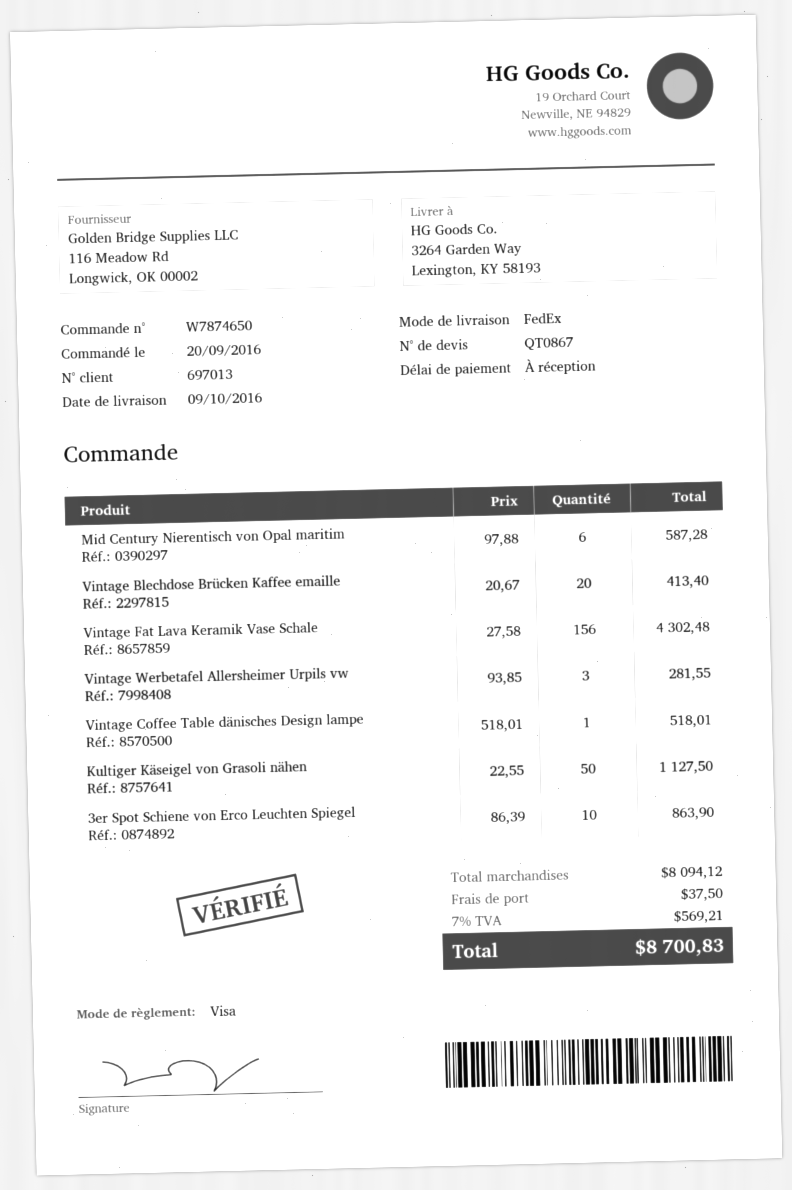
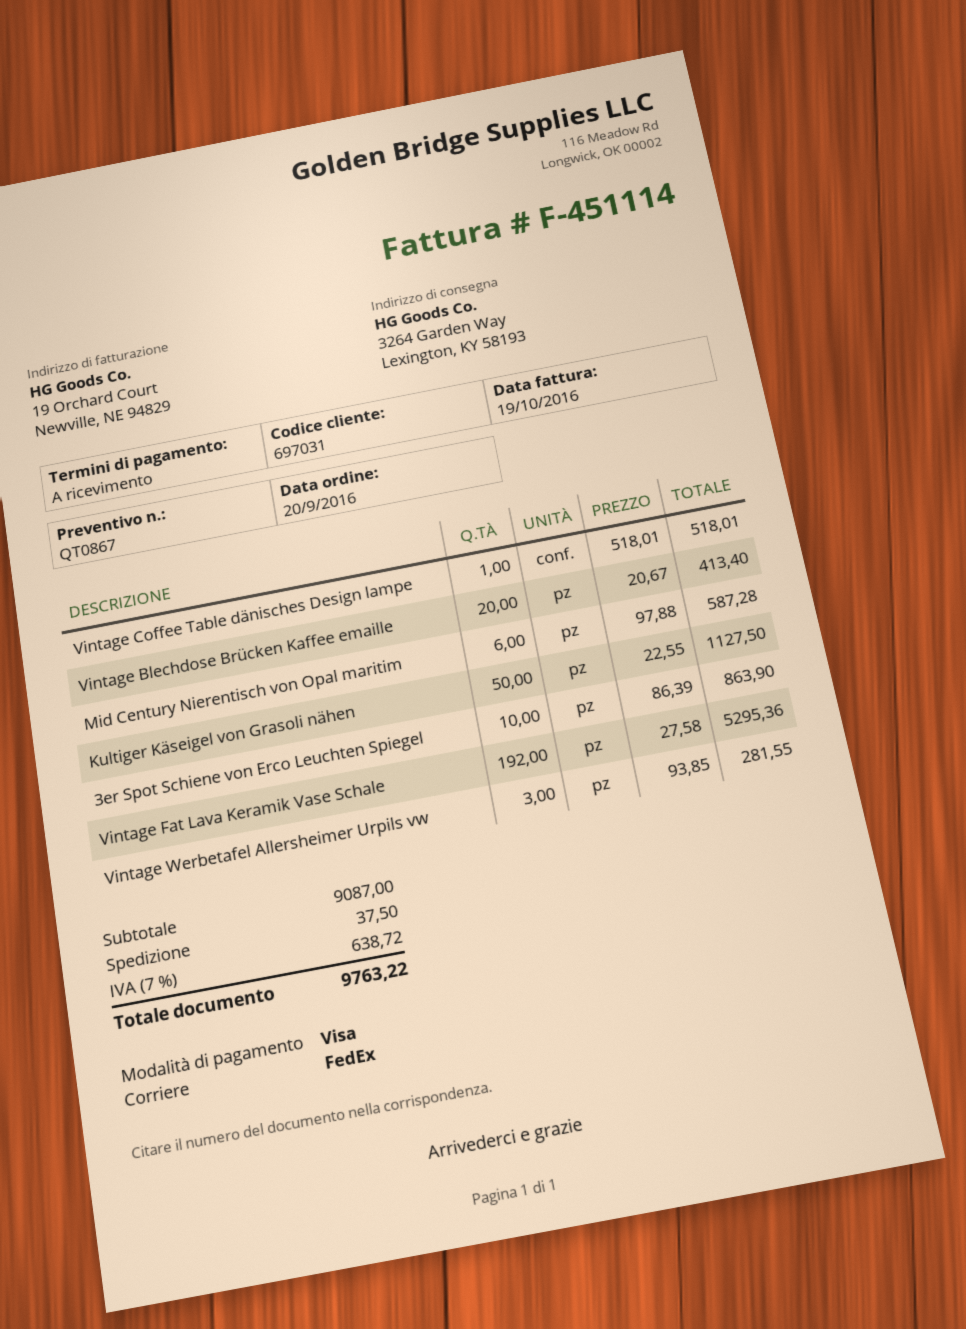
customer number: 697013 -> 697031
Vintage Fat Lava Keramik Vase Schale: 156 x 27.58 = 4302.48 -> 192 x 27.58 = 5295.36
subtotal: 8094.12 -> 9087.00
tax: 7% = 569.21 -> 7% = 638.72
total: 8700.83 -> 9763.22

